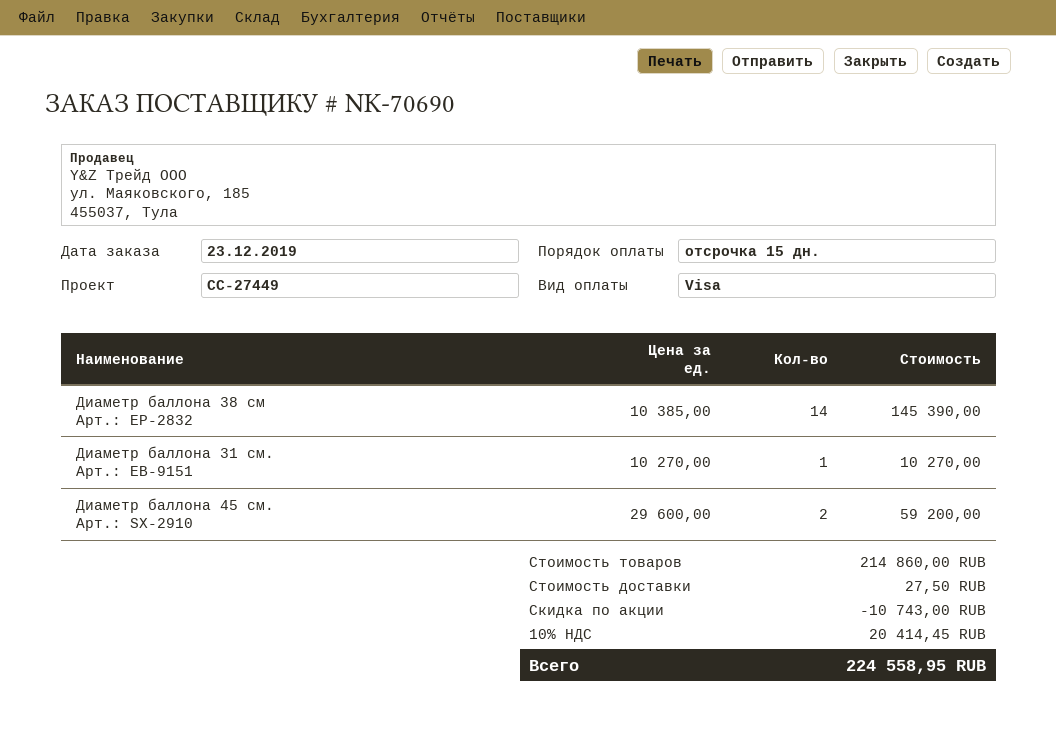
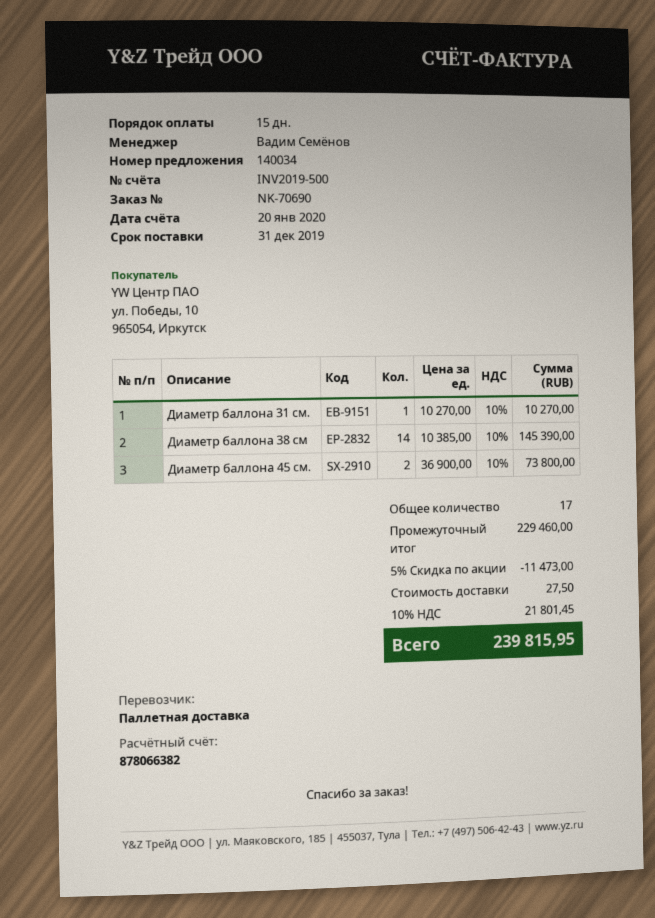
Диаметр баллона 45 см.: 2 x 29600.00 = 59200.00 -> 2 x 36900.00 = 73800.00
subtotal: 214860.00 -> 229460.00
discount: 10743.00 -> 11473.00
tax: 10% = 20414.45 -> 10% = 21801.45
total: 224558.95 -> 239815.95

